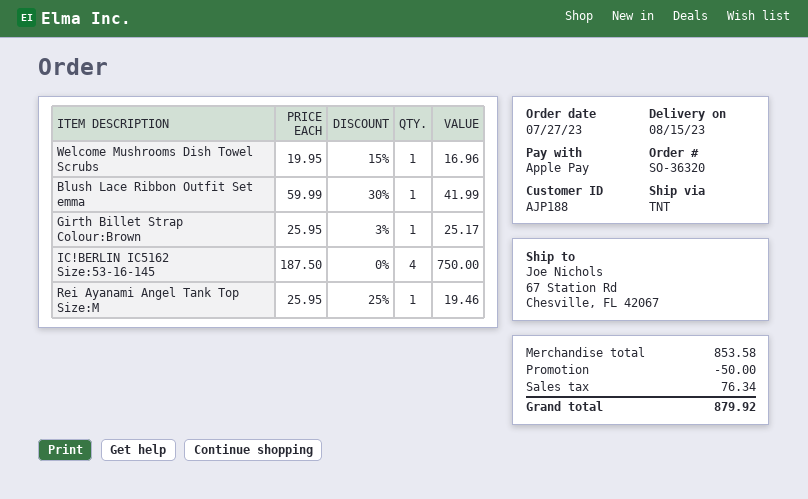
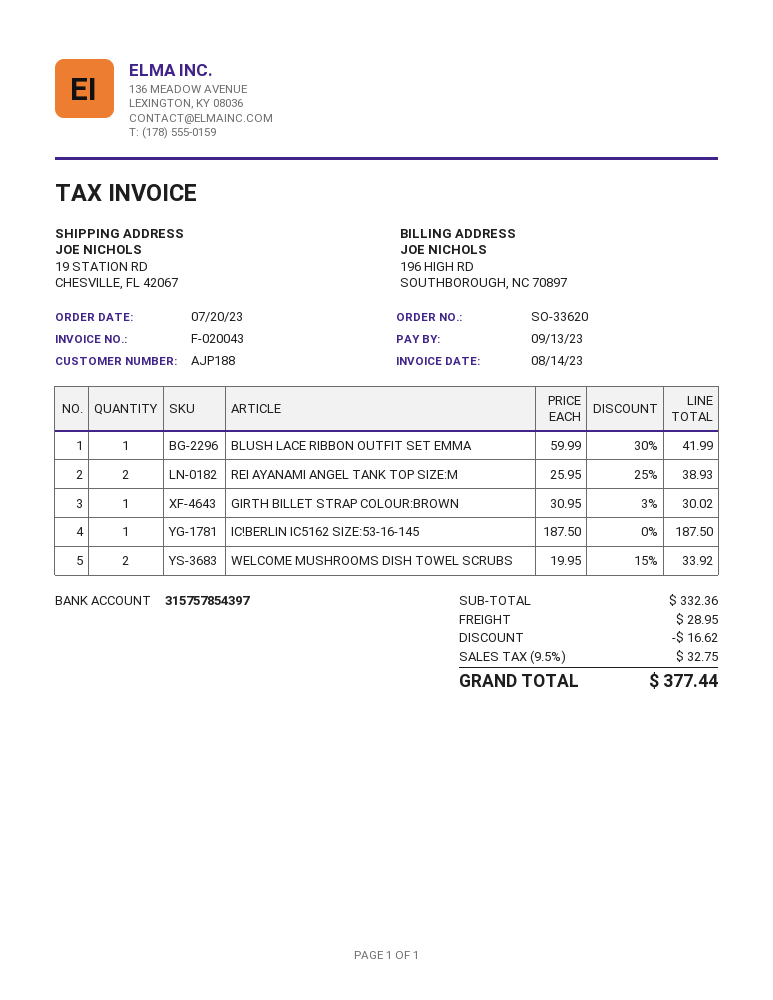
order number: SO-36320 -> SO-33620
order date: 2023-07-27 -> 2023-07-20
ship to: 67 Station Rd, Chesville, FL 42067 -> 19 STATION RD, CHESVILLE, FL 42067
Welcome Mushrooms Dish Towel Scrubs: 1 x 19.95 - 15% = 16.96 -> 2 x 19.95 - 15% = 33.92
Girth Billet Strap Colour:Brown: 1 x 25.95 - 3% = 25.17 -> 1 x 30.95 - 3% = 30.02
IC!BERLIN IC5162 Size:53-16-145: 4 x 187.50 = 750.00 -> 1 x 187.50 = 187.50
Rei Ayanami Angel Tank Top Size:M: 1 x 25.95 - 25% = 19.46 -> 2 x 25.95 - 25% = 38.93
subtotal: 853.58 -> 332.36
discount: 50.00 -> 16.62
shipping: none -> 28.95
tax: 76.34 -> 32.75
total: 879.92 -> 377.44

